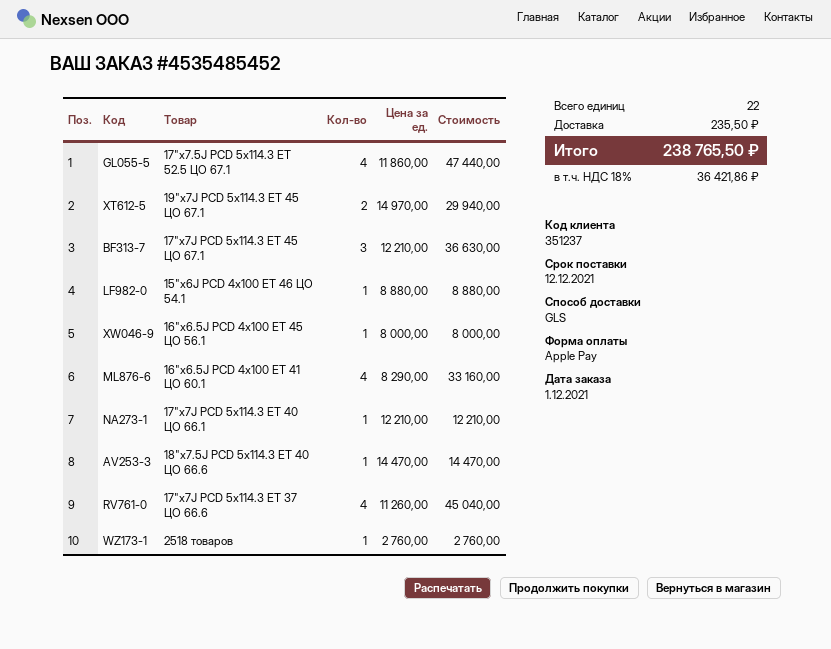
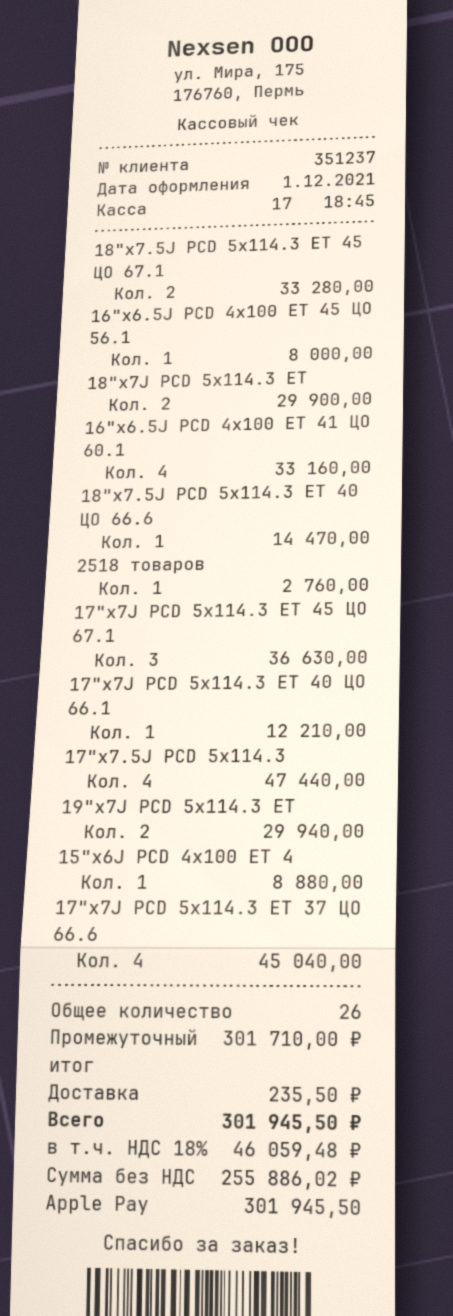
18"x7.5J PCD 5x114.3 ЕТ 45 ЦО 67.1: none -> 2 for 33280.00
18"x7J PCD 5x114.3 ЕТ: none -> 2 for 29900.00
total quantity: 22 -> 26
tax: 18% = 36421.86 -> 18% = 46059.48
total: 238765.50 -> 301945.50

